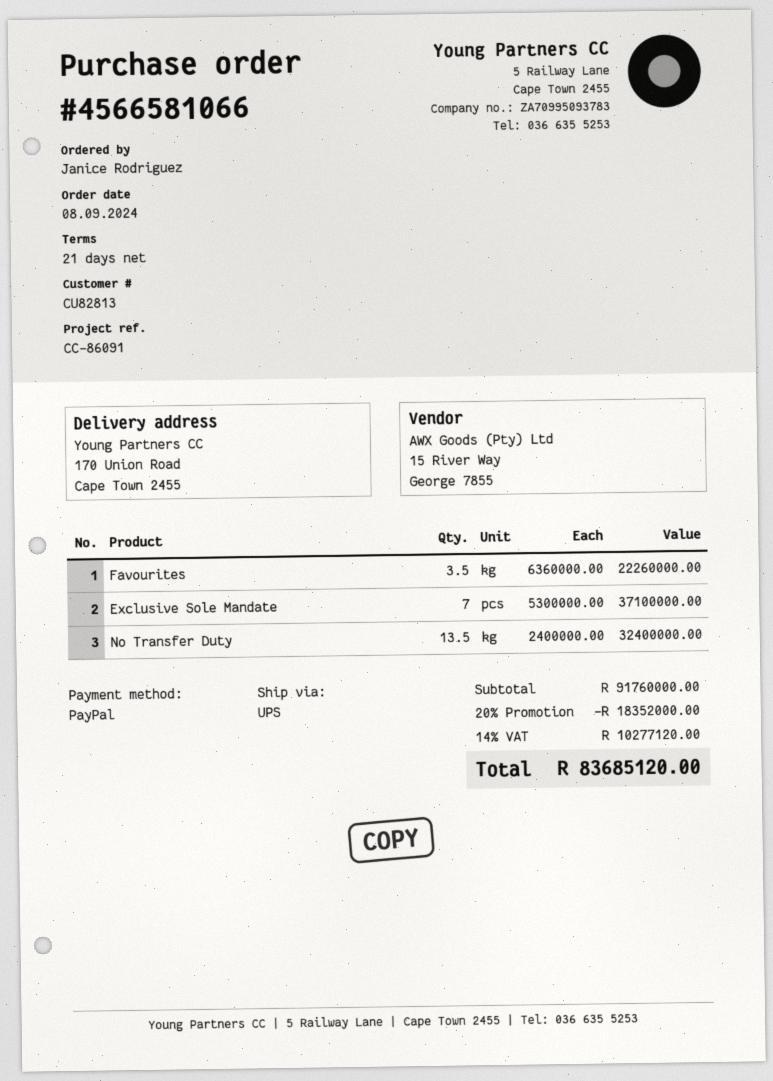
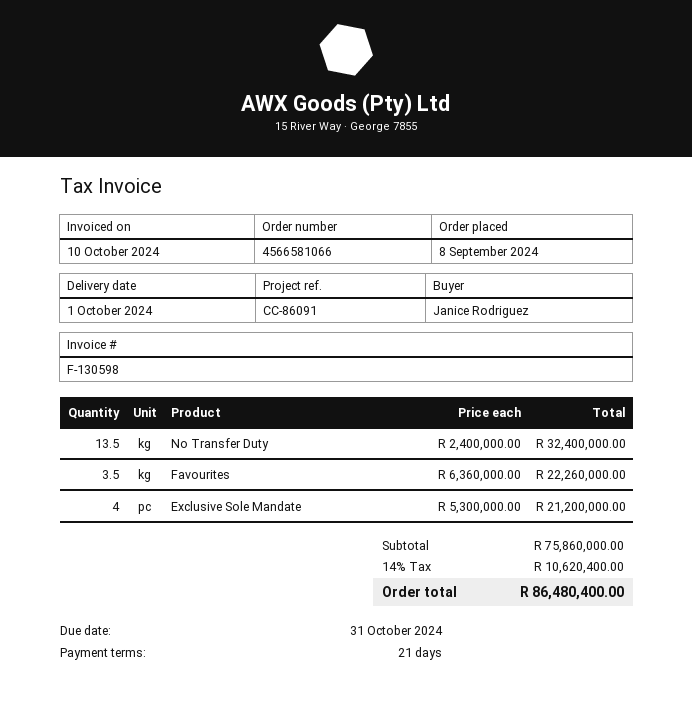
Exclusive Sole Mandate: 7 x 5300000.00 = 37100000.00 -> 4 x 5300000.00 = 21200000.00
subtotal: 91760000.00 -> 75860000.00
discount: 20% = 18352000.00 -> none
tax: 14% = 10277120.00 -> 14% = 10620400.00
total: 83685120.00 -> 86480400.00

